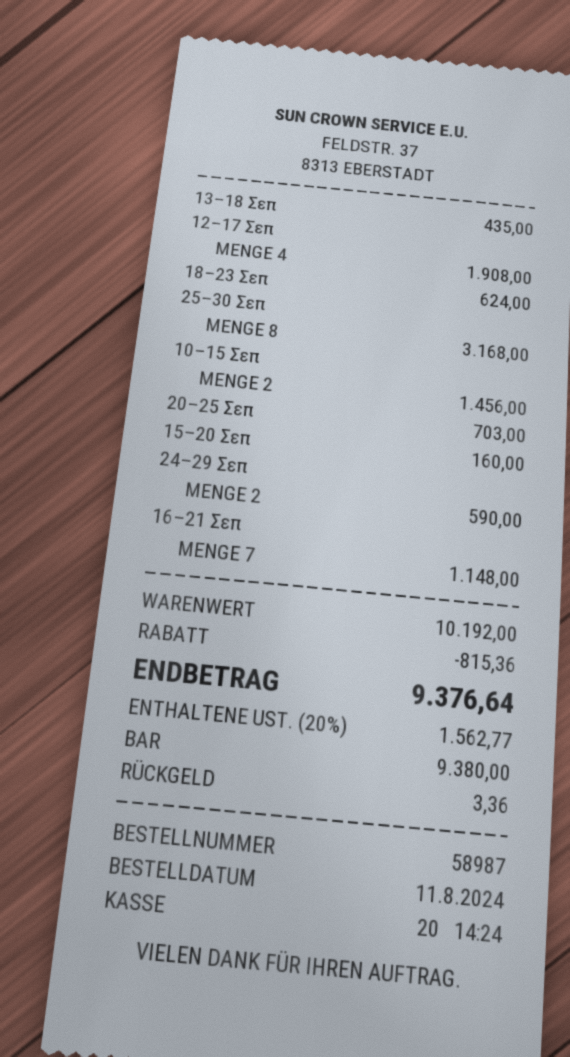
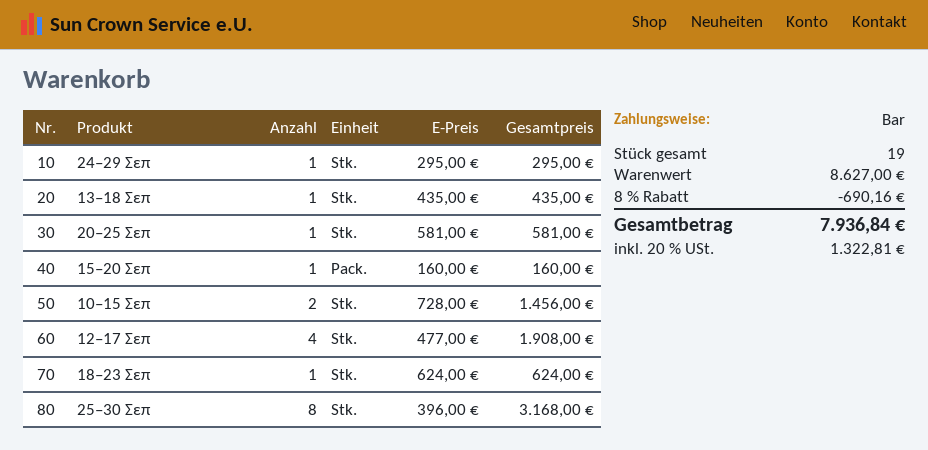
20–25 Σεπ: 1 for 703.00 -> 1 for 581.00
24–29 Σεπ: 2 for 590.00 -> 1 for 295.00
16–21 Σεπ: 7 for 1148.00 -> none
subtotal: 10192.00 -> 8627.00
discount: 815.36 -> 690.16
tax: 20% = 1562.77 -> 20% = 1322.81
total: 9376.64 -> 7936.84

